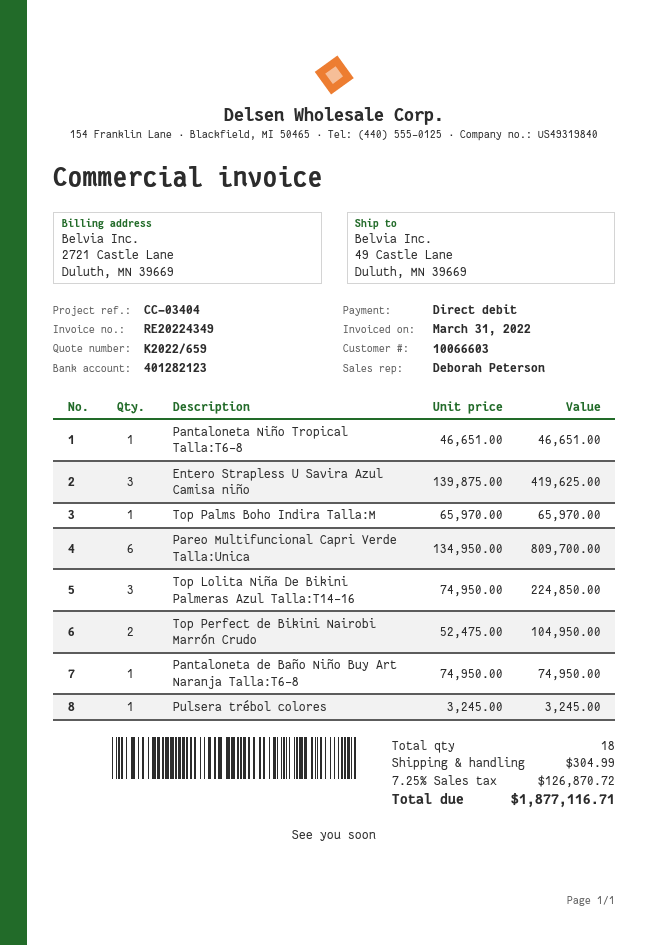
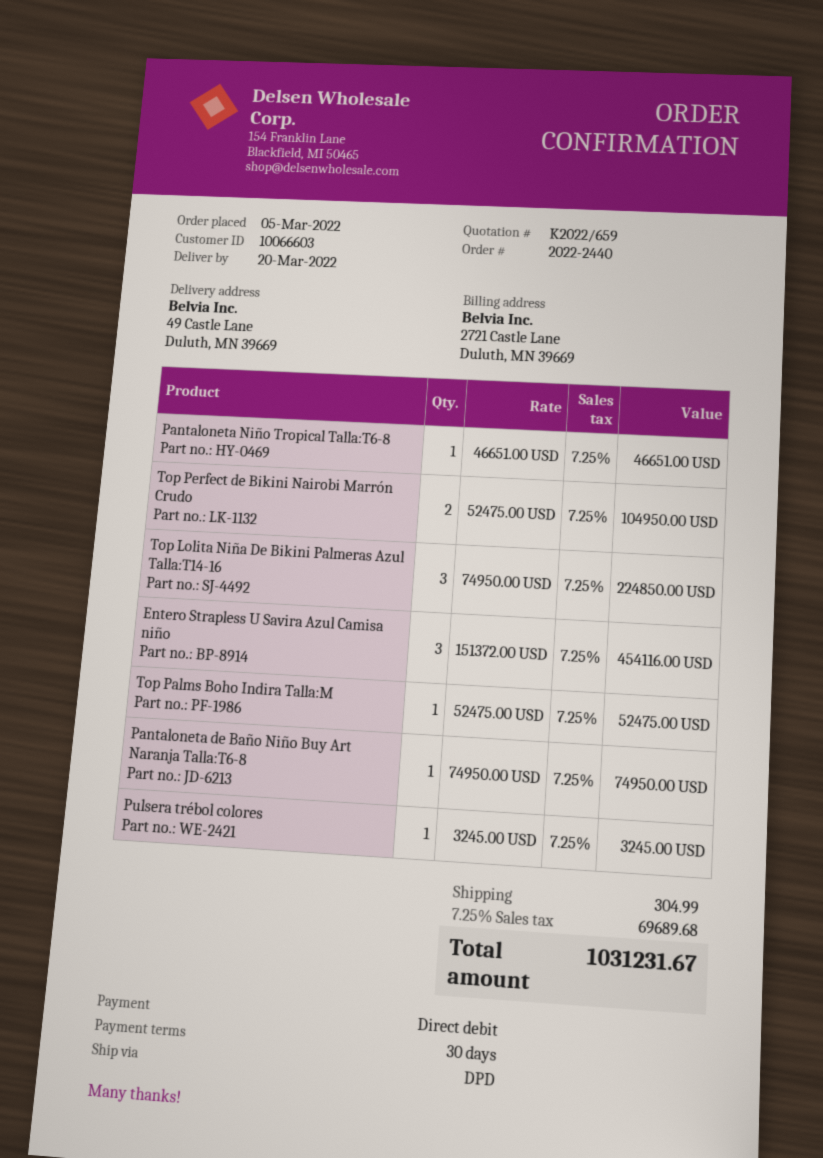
Entero Strapless U Savira Azul Camisa niño: 3 x 139875.00 = 419625.00 -> 3 x 151372.00 = 454116.00
Top Palms Boho Indira Talla:M: 1 x 65970.00 = 65970.00 -> 1 x 52475.00 = 52475.00
Pareo Multifuncional Capri Verde Talla:Unica: 6 x 134950.00 = 809700.00 -> none
tax: 7.25% = 126870.72 -> 7.25% = 69689.68
total: 1877116.71 -> 1031231.67

